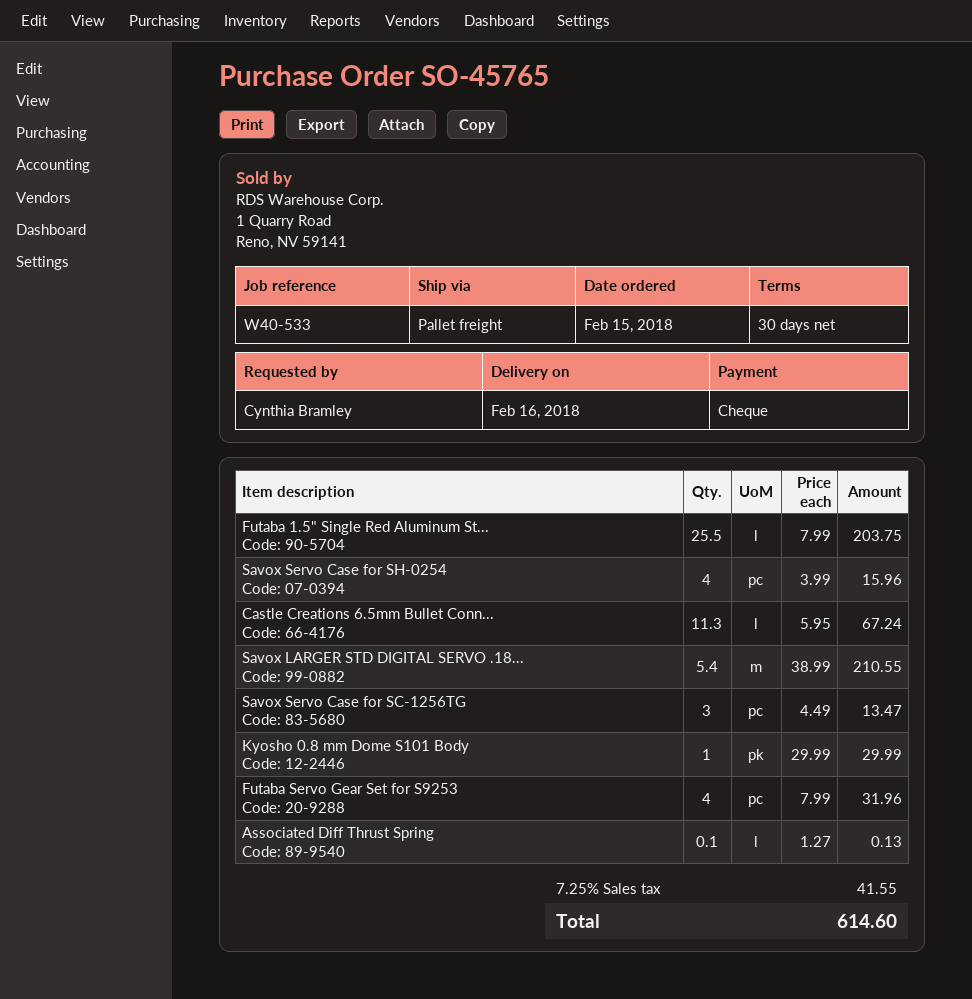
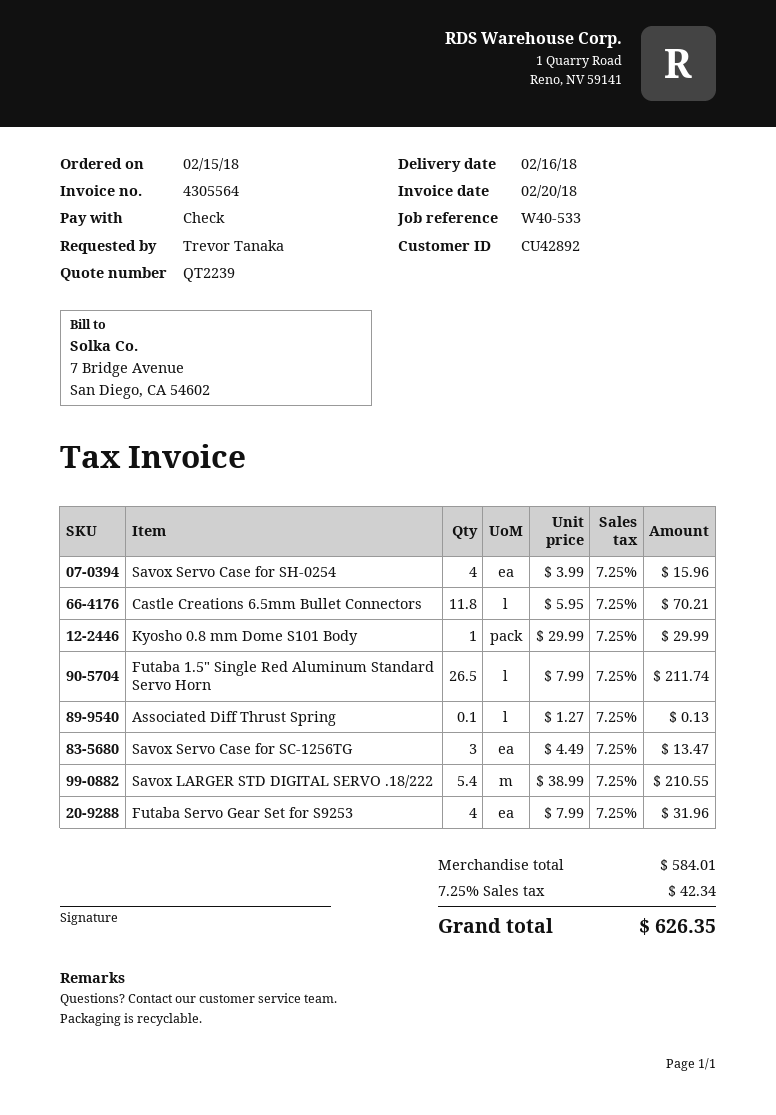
ordered by: Cynthia Bramley -> Trevor Tanaka
Futaba 1.5" Single Red Aluminum St...: 25.5 x 7.99 = 203.75 -> 26.5 x 7.99 = 211.74
Castle Creations 6.5mm Bullet Conn...: 11.3 x 5.95 = 67.24 -> 11.8 x 5.95 = 70.21
tax: 7.25% = 41.55 -> 7.25% = 42.34
total: 614.60 -> 626.35

